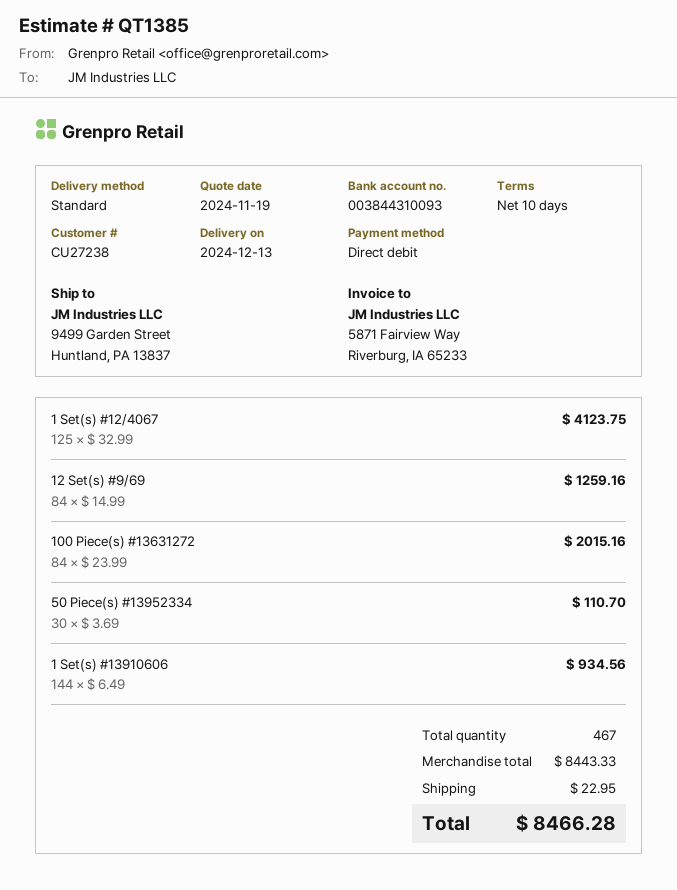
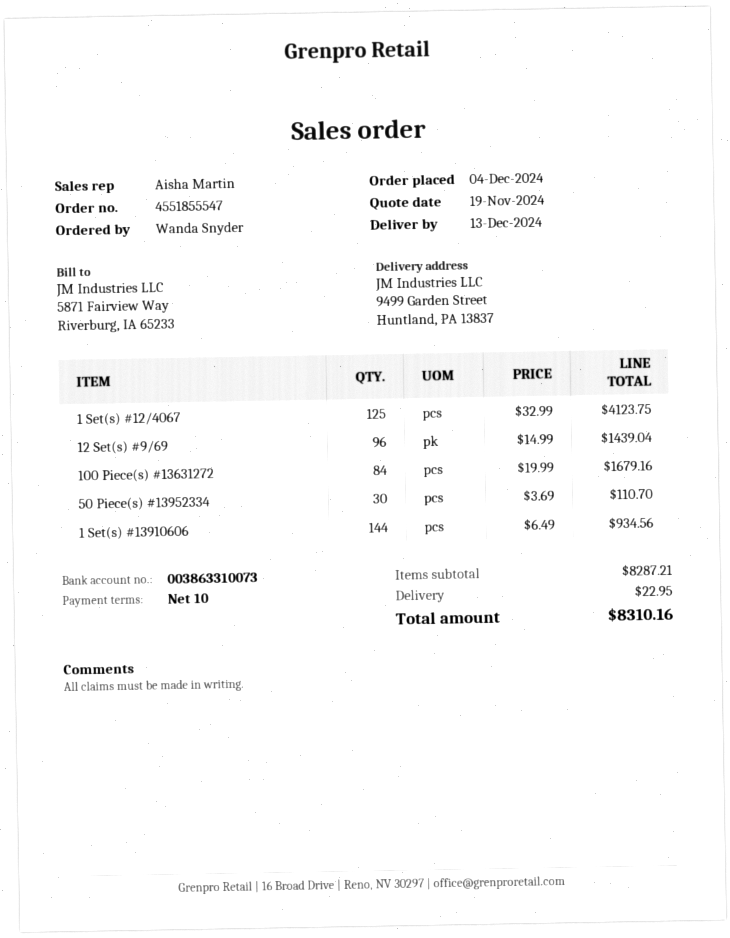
bank account: 003844310093 -> 003863310073
12 Set(s) #9/69: 84 x 14.99 = 1259.16 -> 96 x 14.99 = 1439.04
100 Piece(s) #13631272: 84 x 23.99 = 2015.16 -> 84 x 19.99 = 1679.16
subtotal: 8443.33 -> 8287.21
total: 8466.28 -> 8310.16

